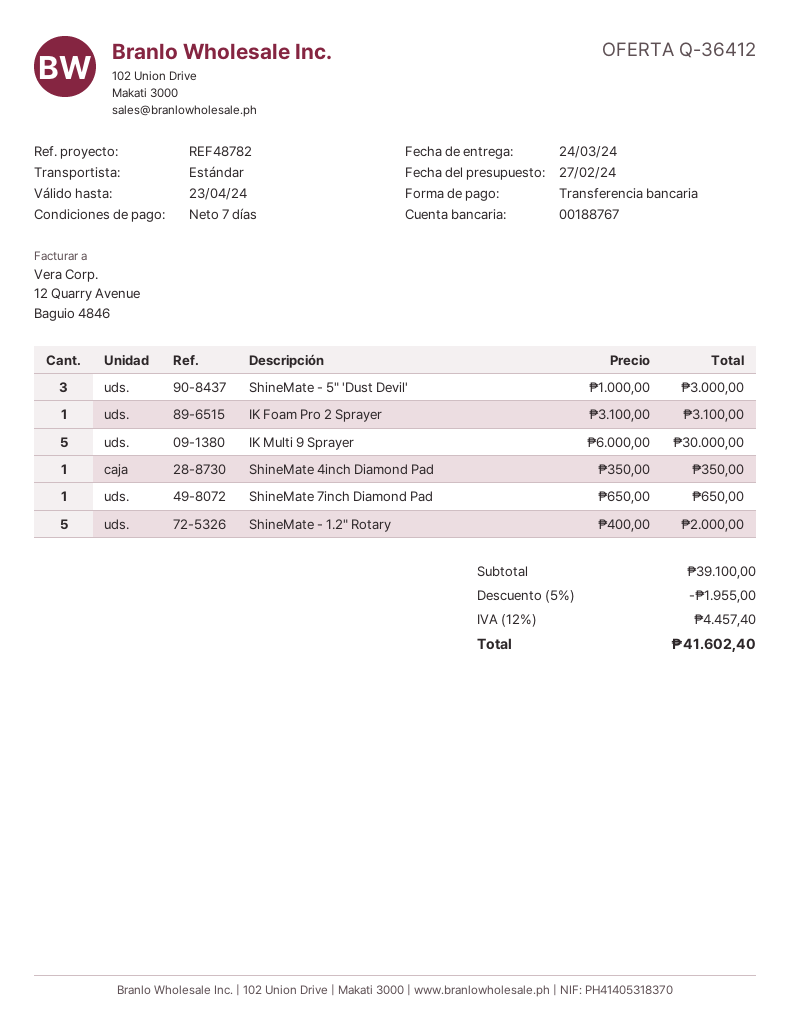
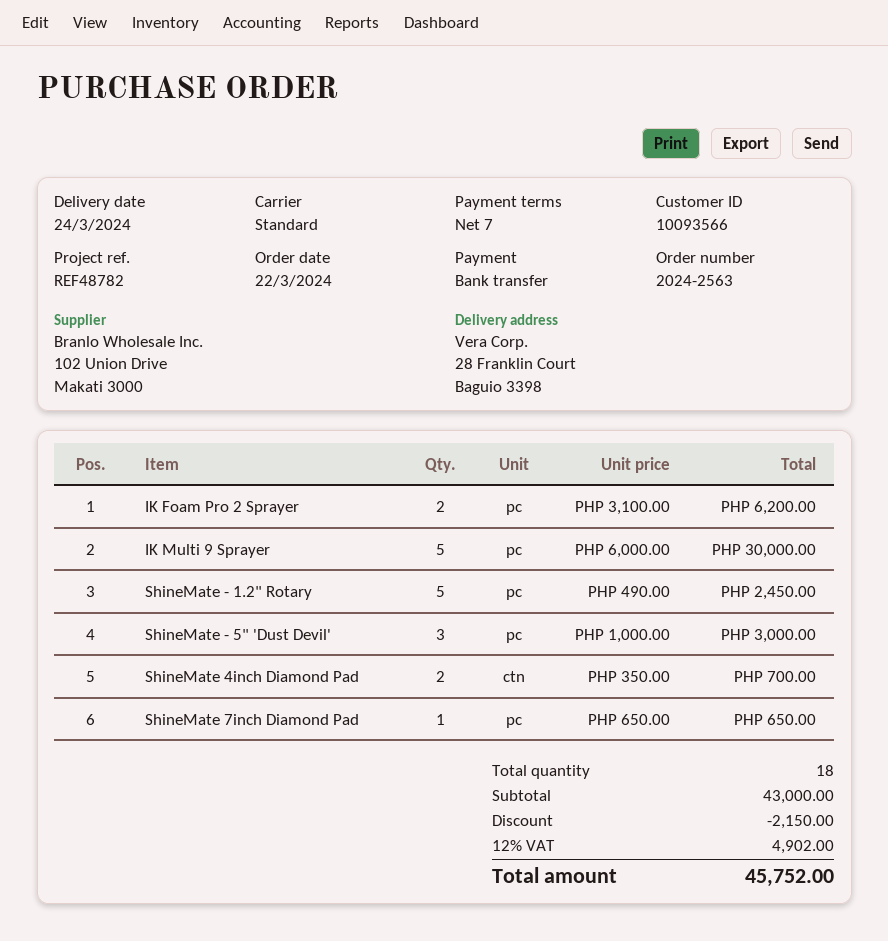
IK Foam Pro 2 Sprayer: 1 x 3100.00 = 3100.00 -> 2 x 3100.00 = 6200.00
ShineMate 4inch Diamond Pad: 1 x 350.00 = 350.00 -> 2 x 350.00 = 700.00
ShineMate - 1.2" Rotary: 5 x 400.00 = 2000.00 -> 5 x 490.00 = 2450.00
subtotal: 39100.00 -> 43000.00
discount: 1955.00 -> 2150.00
tax: 12% = 4457.40 -> 12% = 4902.00
total: 41602.40 -> 45752.00

